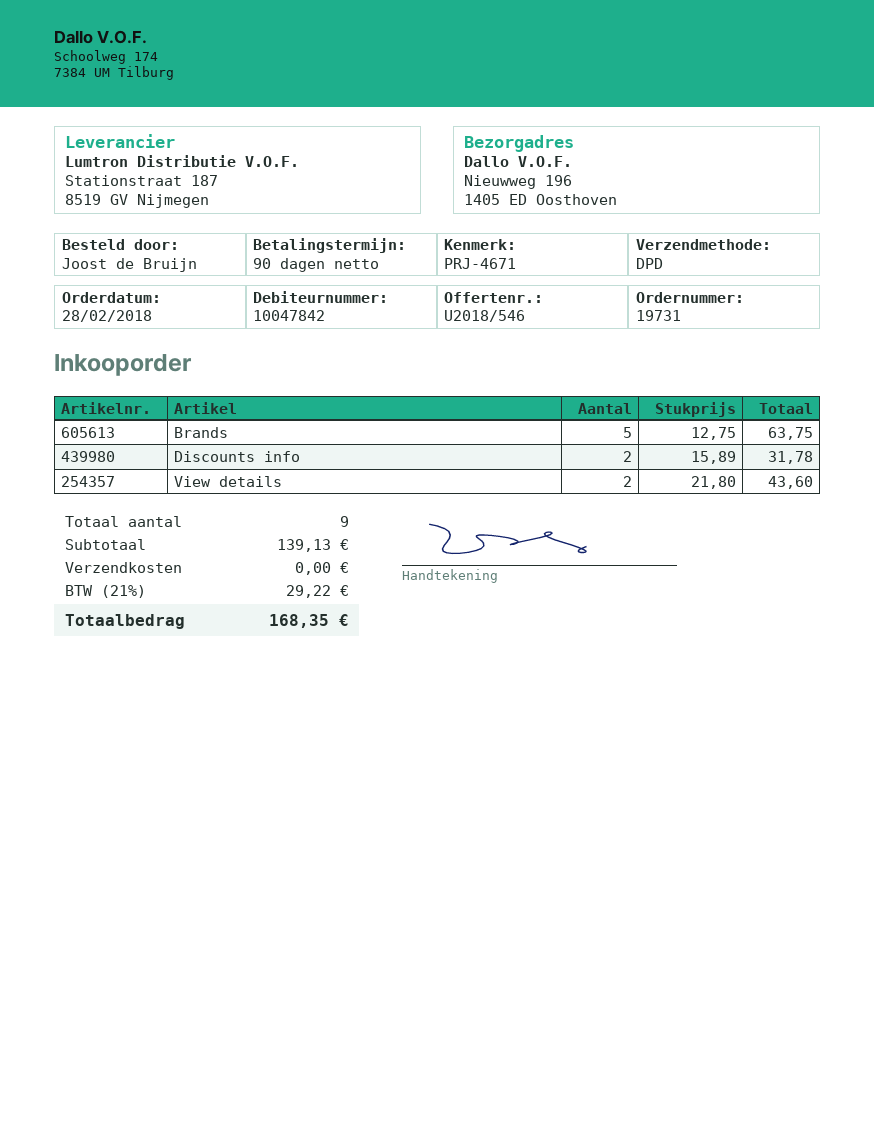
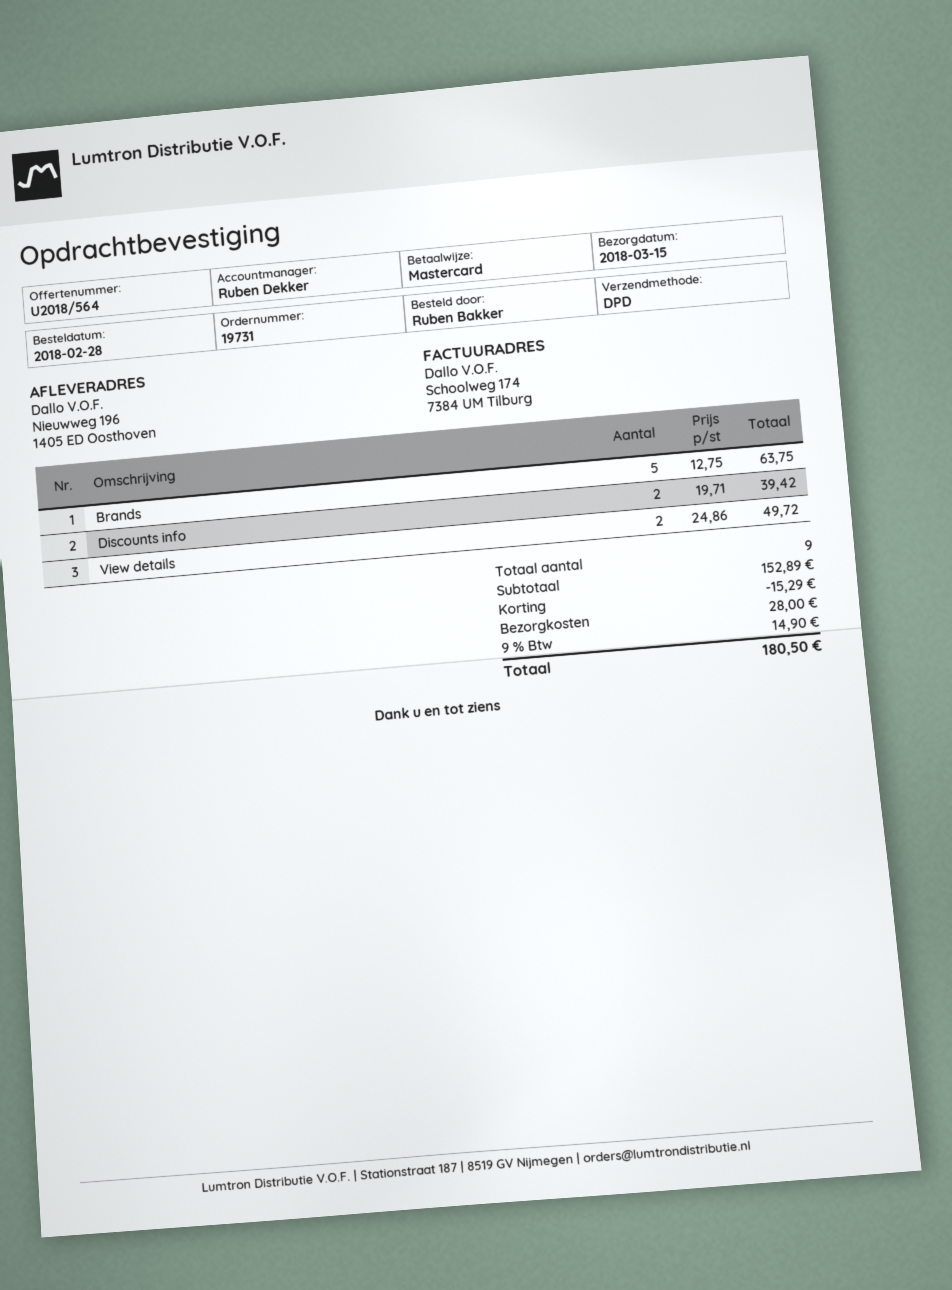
quote number: U2018/546 -> U2018/564
ordered by: Joost de Bruijn -> Ruben Bakker
Discounts info: 2 x 15.89 = 31.78 -> 2 x 19.71 = 39.42
View details: 2 x 21.80 = 43.60 -> 2 x 24.86 = 49.72
subtotal: 139.13 -> 152.89
discount: none -> 15.29
shipping: 0.00 -> 28.00
tax: 21% = 29.22 -> 9% = 14.90
total: 168.35 -> 180.50

